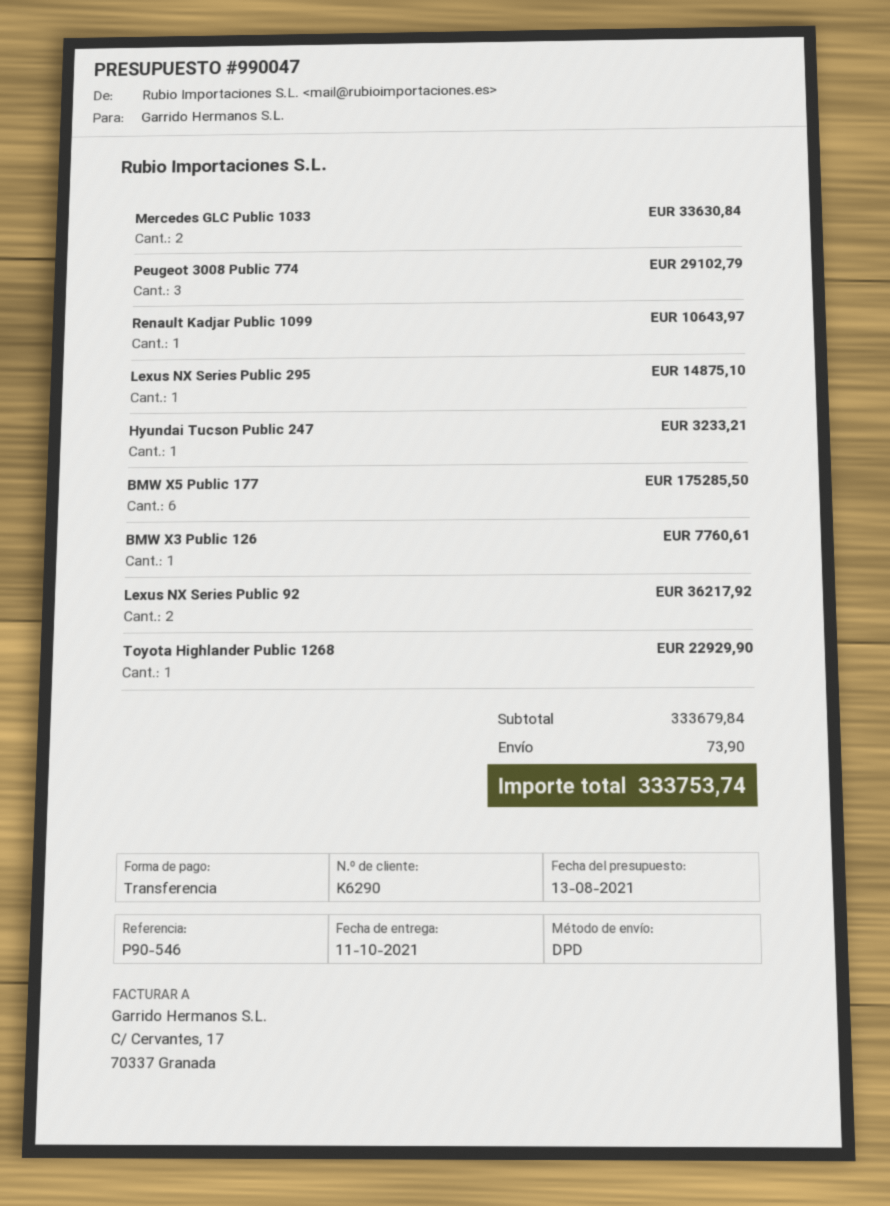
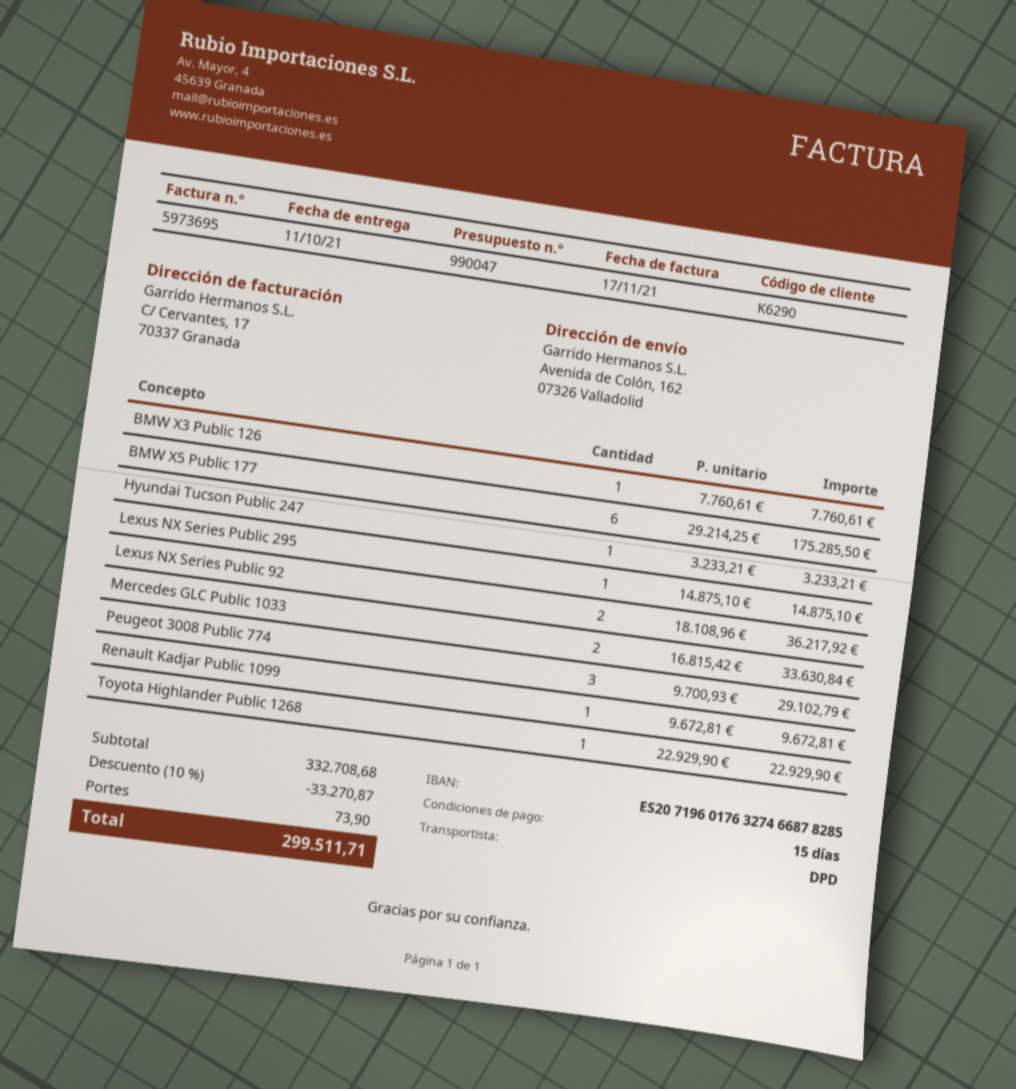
Renault Kadjar Public 1099: 1 for 10643.97 -> 1 for 9672.81
subtotal: 333679.84 -> 332708.68
discount: none -> 10% = 33270.87
total: 333753.74 -> 299511.71

